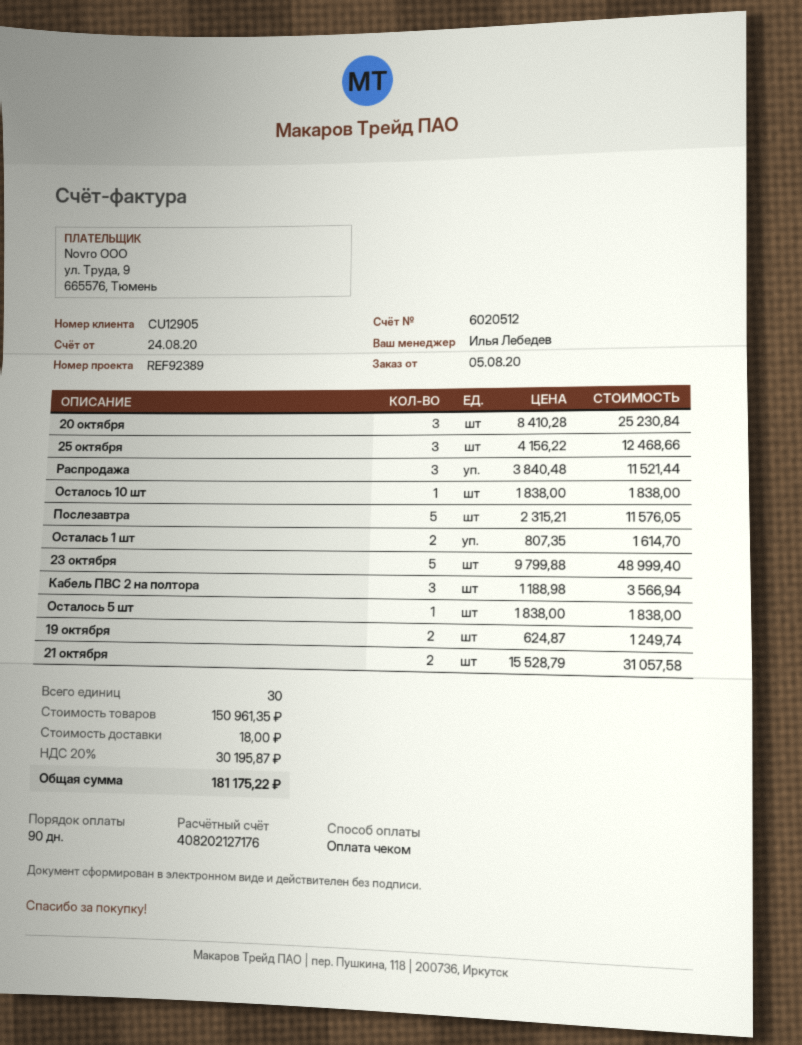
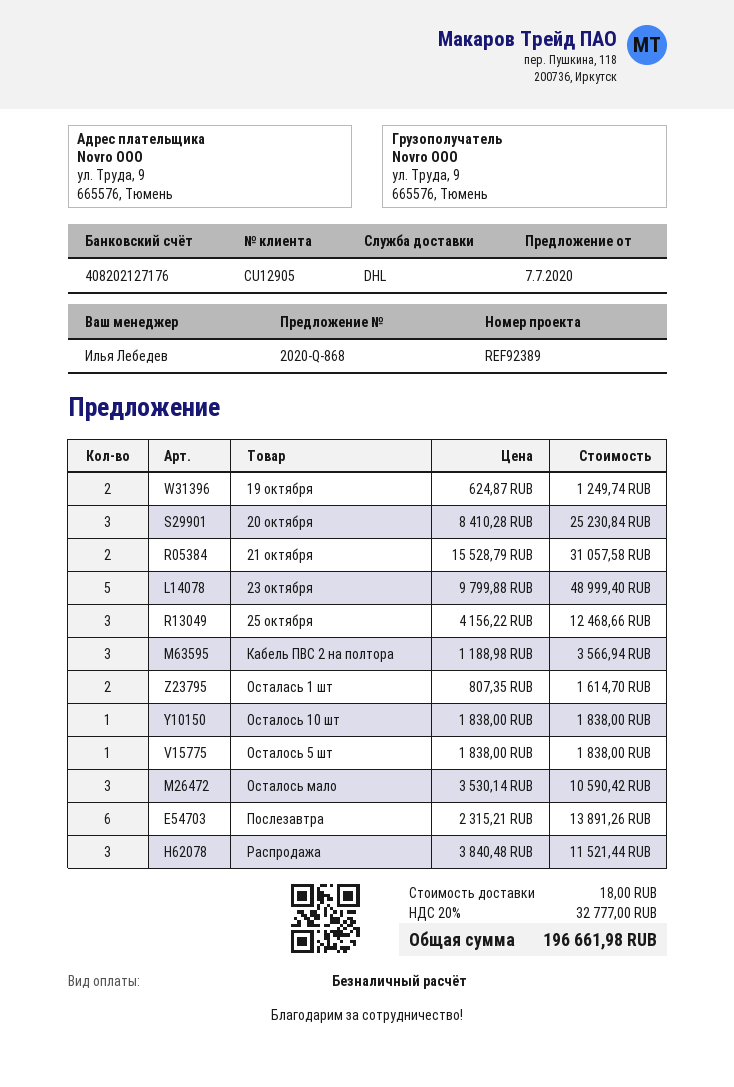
payment method: cheque -> bank transfer
Послезавтра: 5 x 2315.21 = 11576.05 -> 6 x 2315.21 = 13891.26
Осталось мало: none -> 3 x 3530.14 = 10590.42
tax: 20% = 30195.87 -> 20% = 32777.00
total: 181175.22 -> 196661.98

